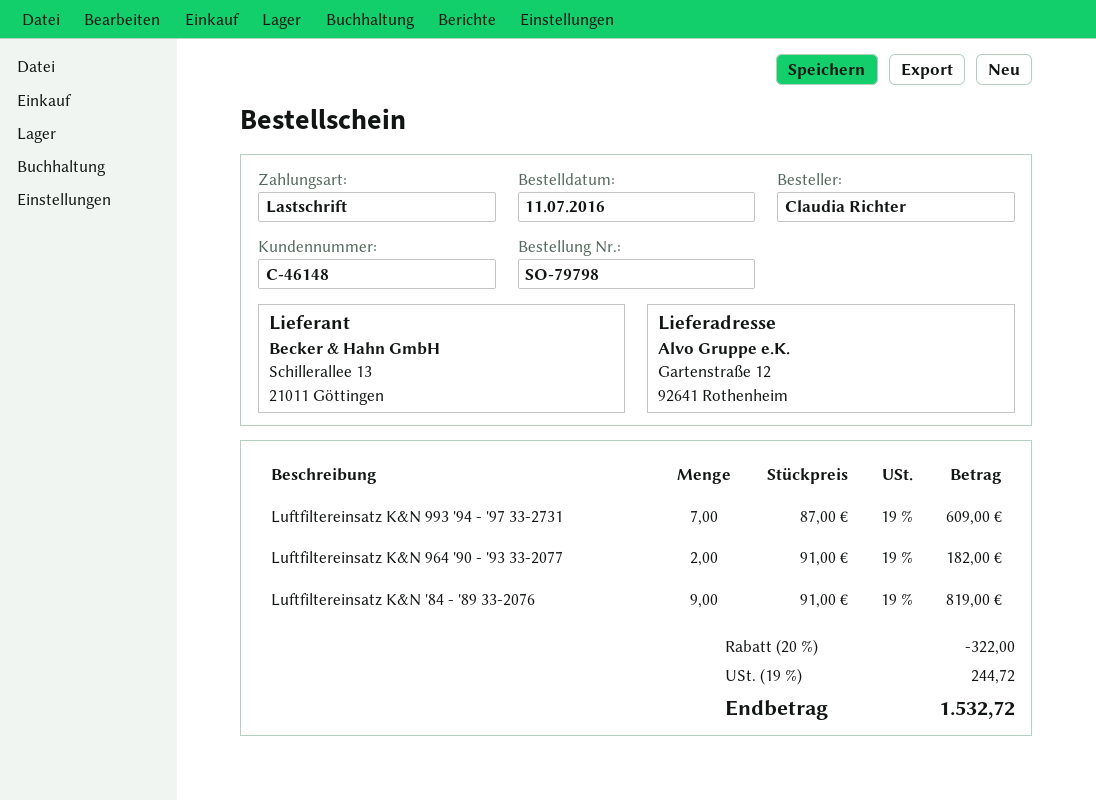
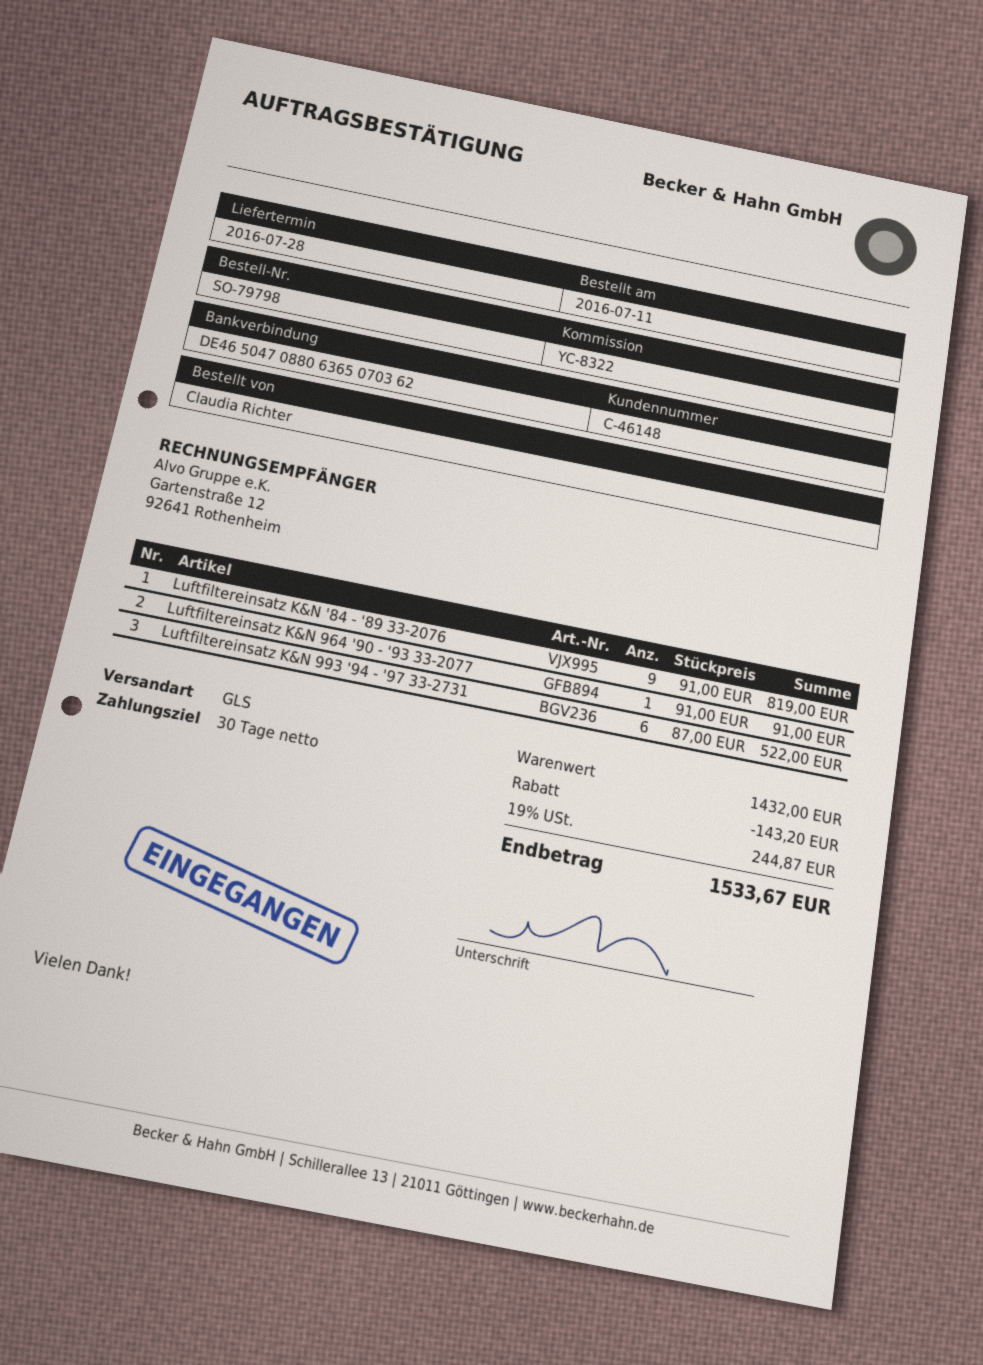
Luftfiltereinsatz K&N 993 '94 - '97 33-2731: 7 x 87.00 = 609.00 -> 6 x 87.00 = 522.00
Luftfiltereinsatz K&N 964 '90 - '93 33-2077: 2 x 91.00 = 182.00 -> 1 x 91.00 = 91.00
discount: 322.00 -> 143.20
tax: 19% = 244.72 -> 19% = 244.87
total: 1532.72 -> 1533.67

